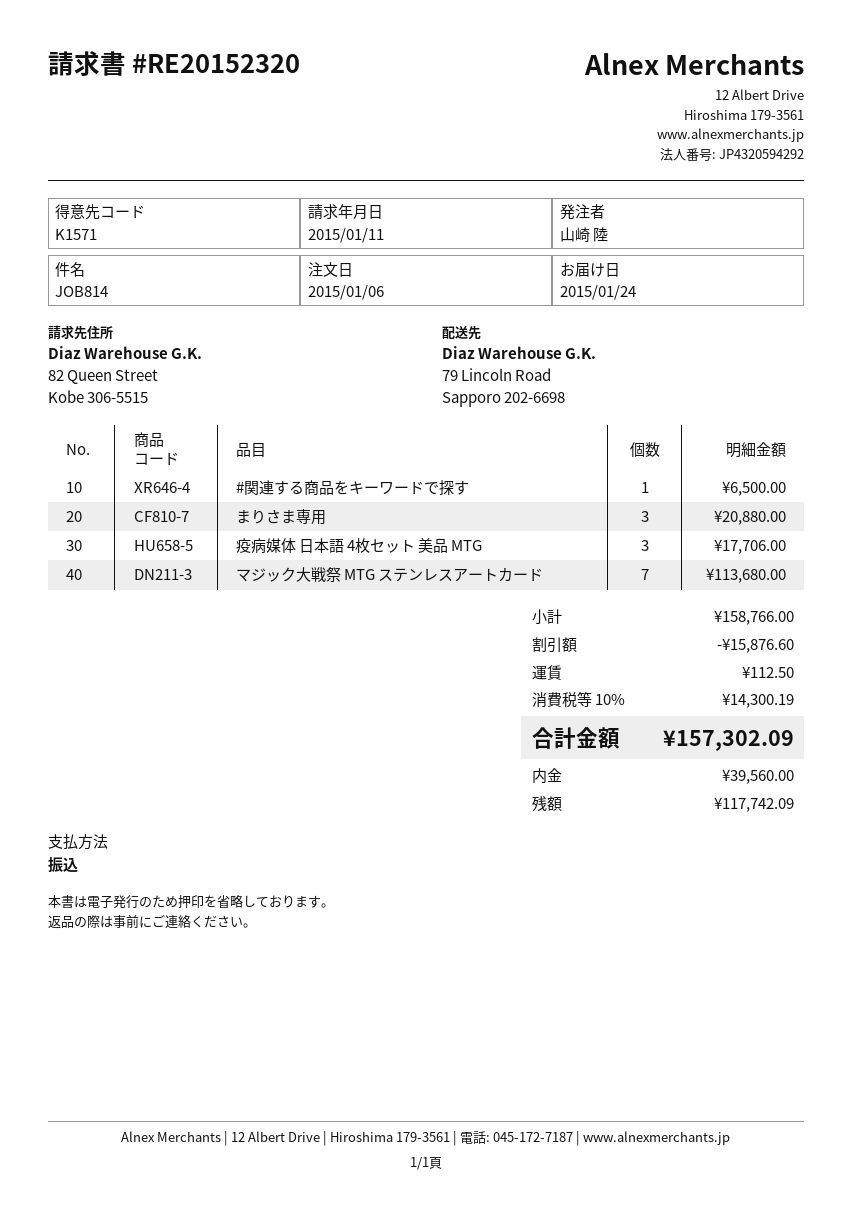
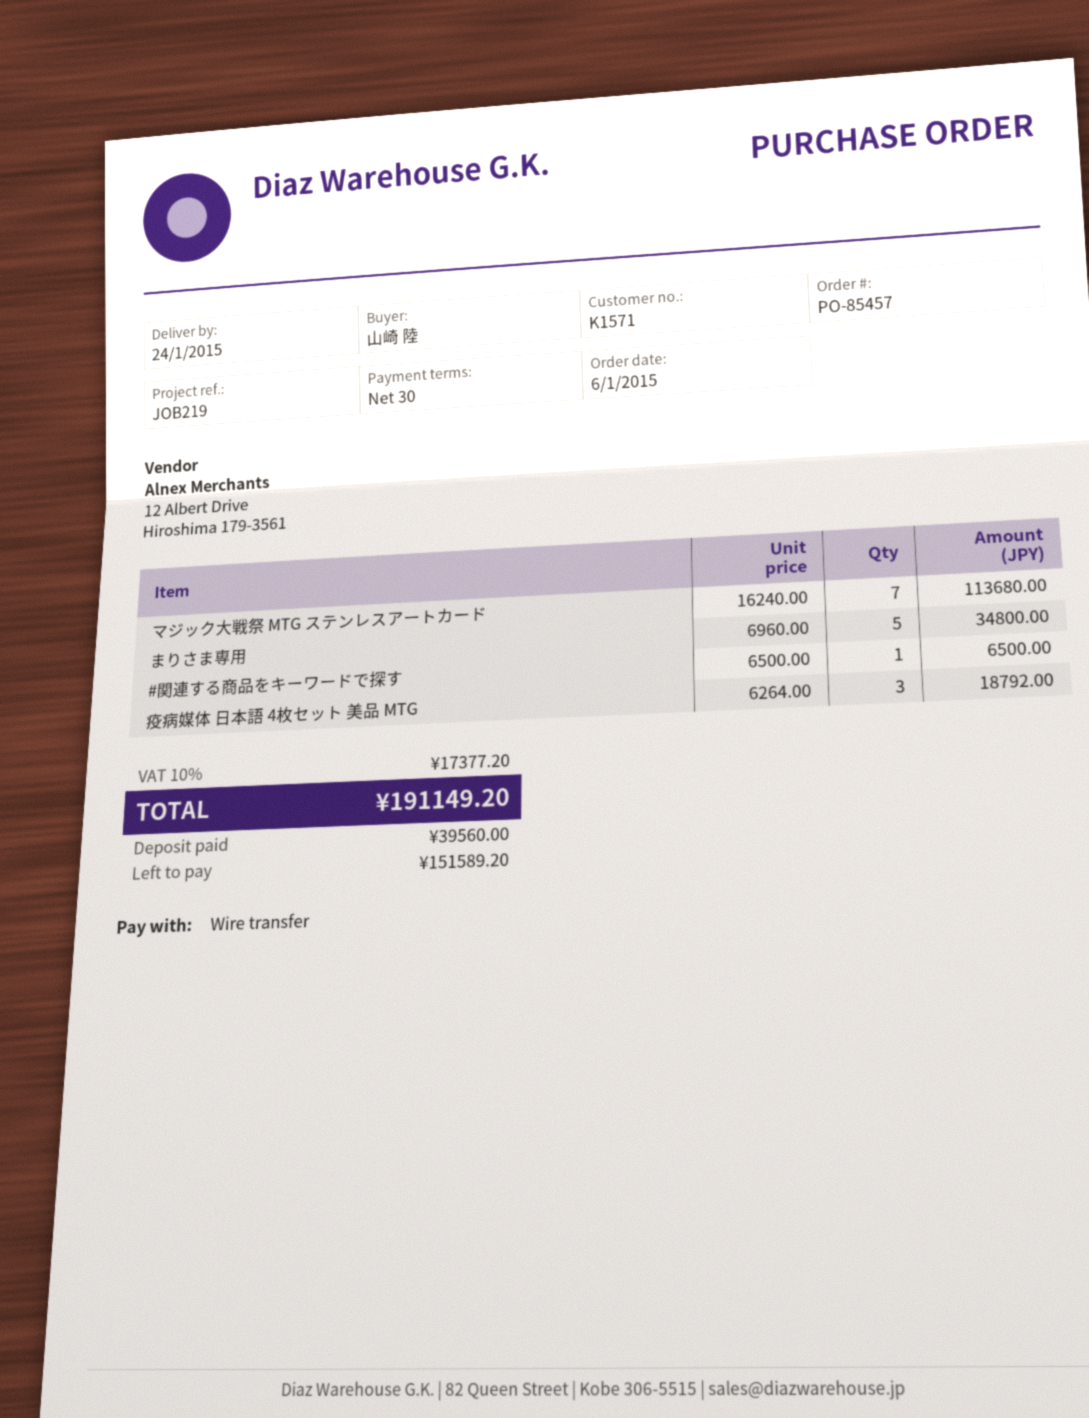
reference: JOB814 -> JOB219
まりさま専用: 3 for 20880.00 -> 5 for 34800.00
疫病媒体 日本語 4枚セット 美品 MTG: 3 for 17706.00 -> 3 for 18792.00
discount: 15876.60 -> none
shipping: 112.50 -> none
tax: 10% = 14300.19 -> 10% = 17377.20
total: 157302.09 -> 191149.20
balance: 117742.09 -> 151589.20

